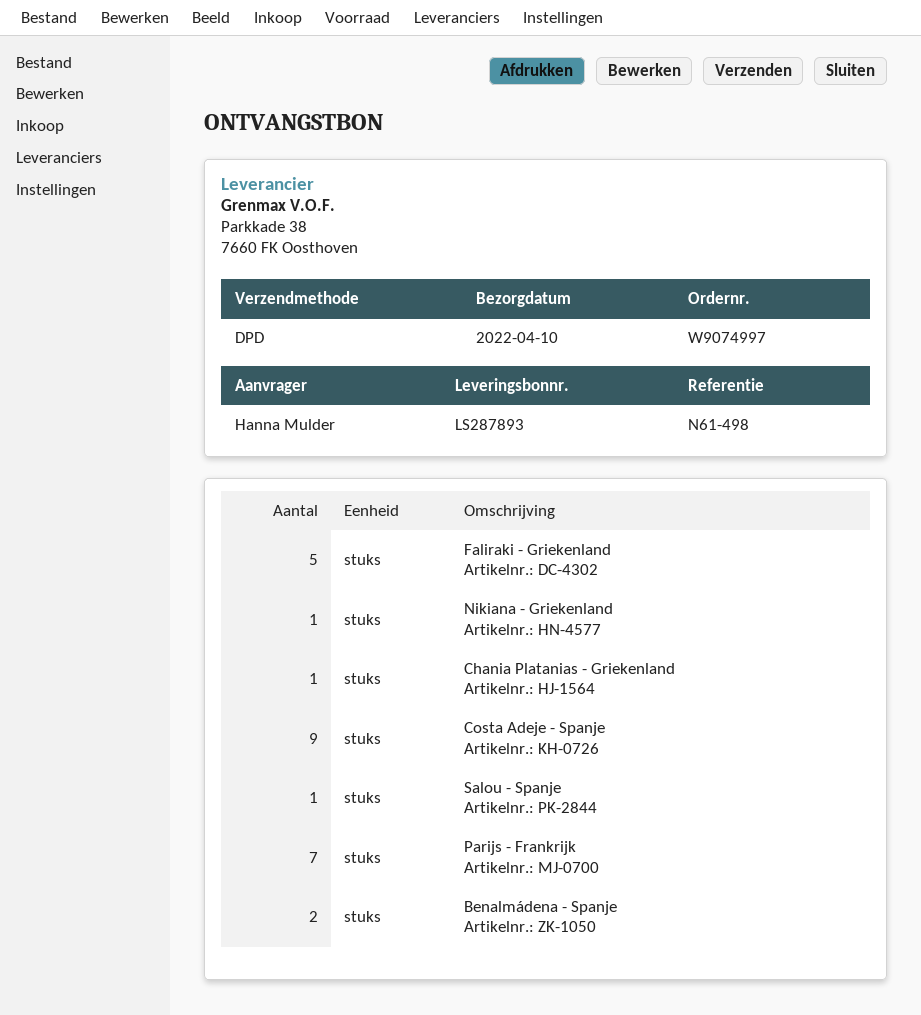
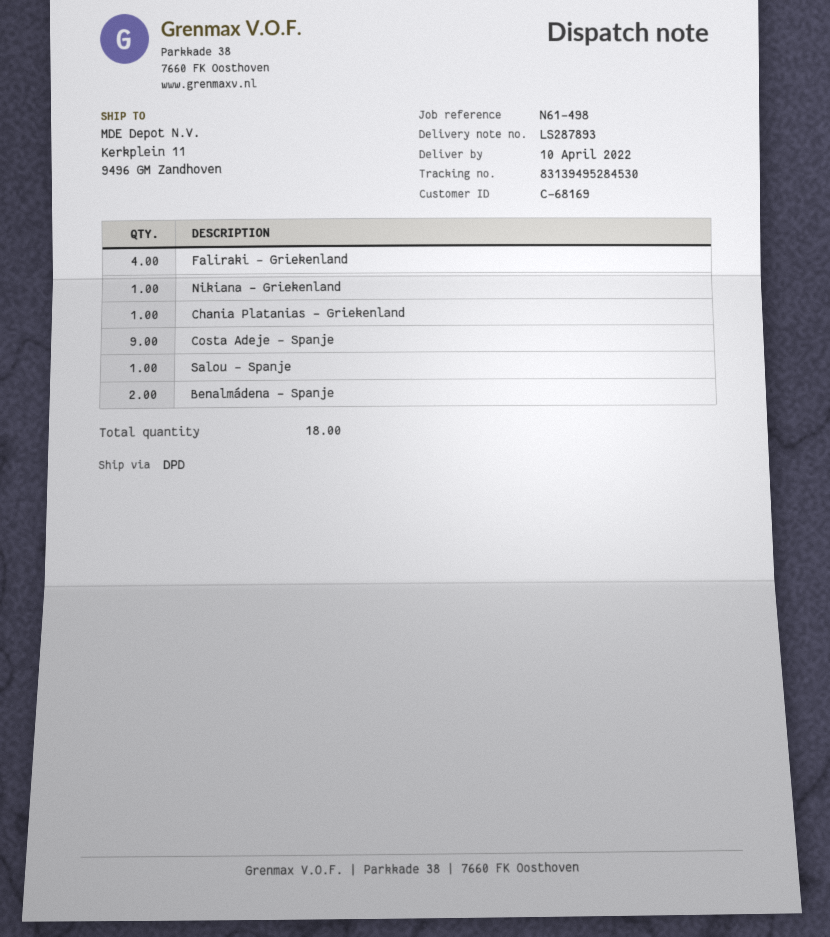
Faliraki - Griekenland: 5 -> 4
Parijs - Frankrijk: 7 -> none

